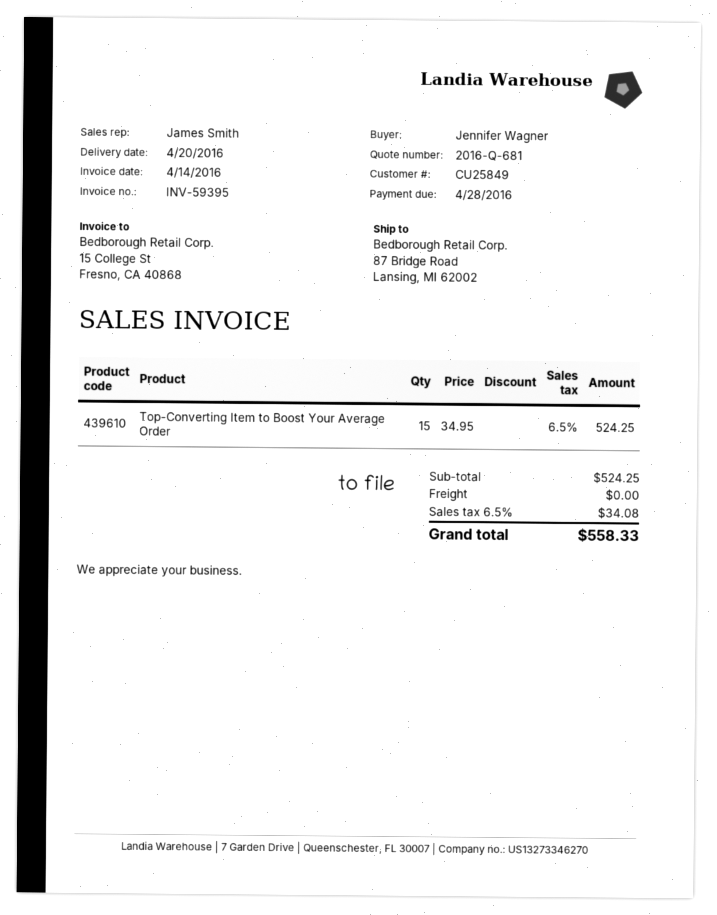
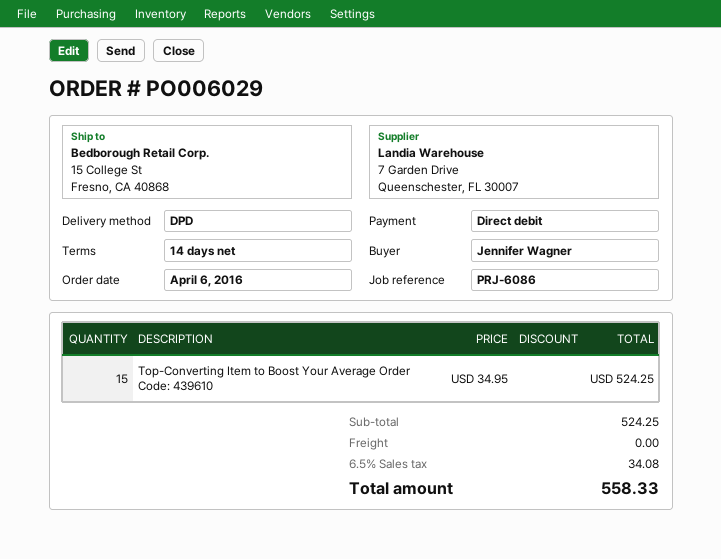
ship to: 87 Bridge Road, Lansing, MI 62002 -> 15 College St, Fresno, CA 40868

